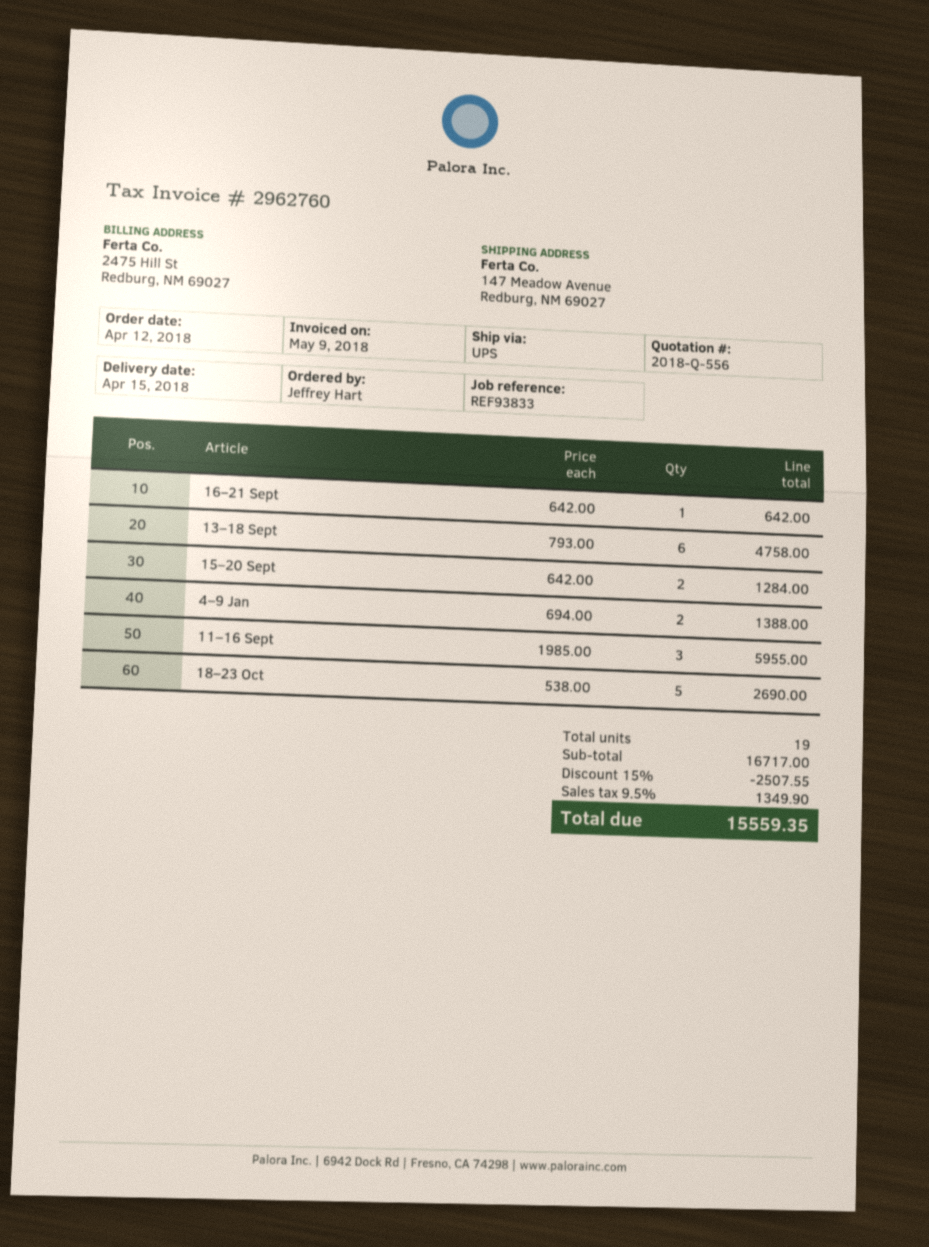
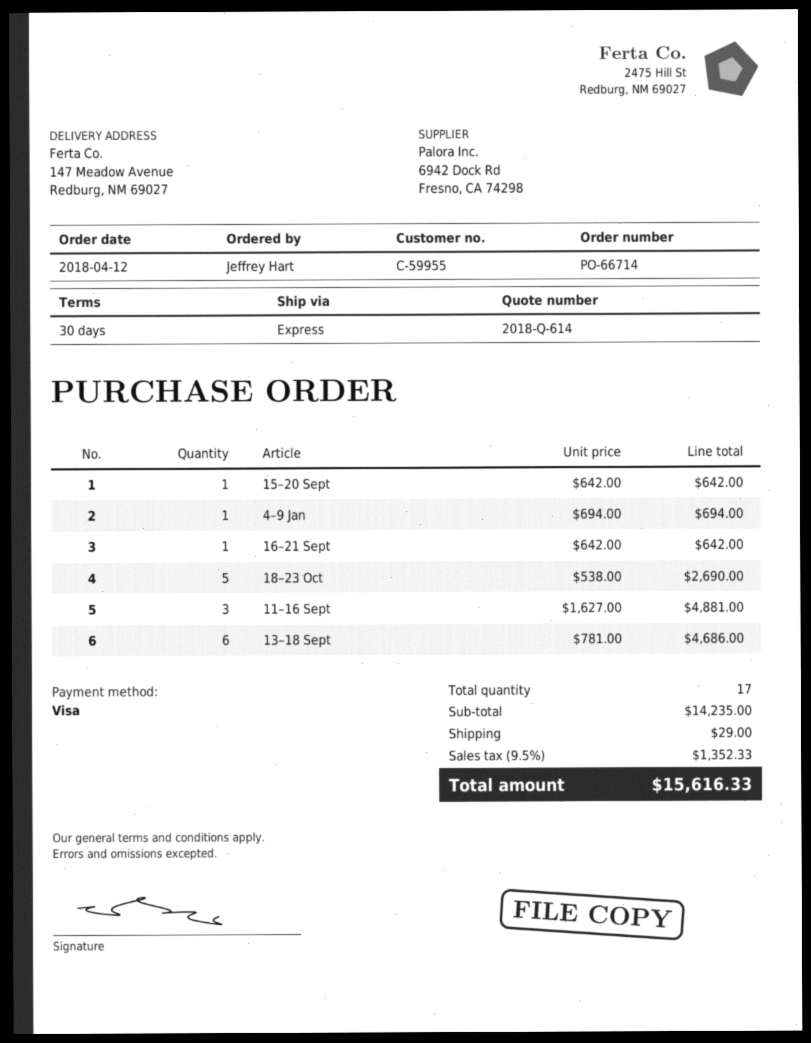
quote number: 2018-Q-556 -> 2018-Q-614
shipping method: UPS -> express
13–18 Sept: 6 x 793.00 = 4758.00 -> 6 x 781.00 = 4686.00
15–20 Sept: 2 x 642.00 = 1284.00 -> 1 x 642.00 = 642.00
4–9 Jan: 2 x 694.00 = 1388.00 -> 1 x 694.00 = 694.00
11–16 Sept: 3 x 1985.00 = 5955.00 -> 3 x 1627.00 = 4881.00
total quantity: 19 -> 17
subtotal: 16717.00 -> 14235.00
discount: 15% = 2507.55 -> none
shipping: none -> 29.00
tax: 9.5% = 1349.90 -> 9.5% = 1352.33
total: 15559.35 -> 15616.33

